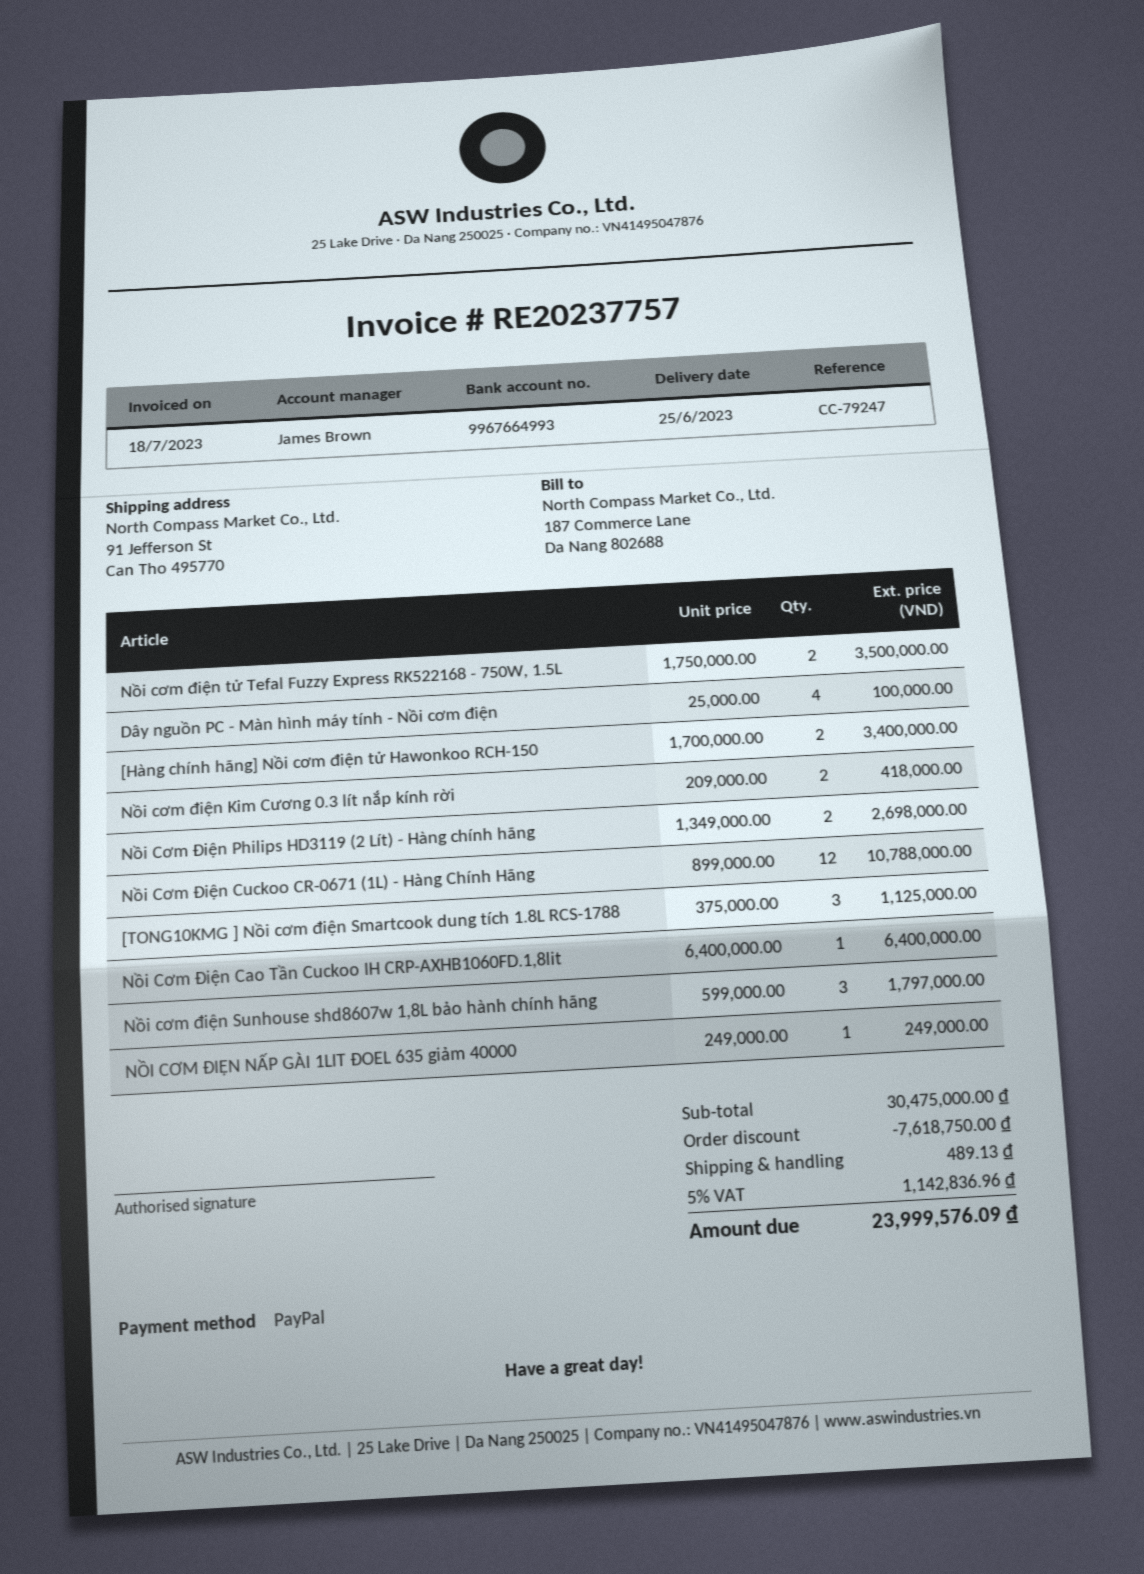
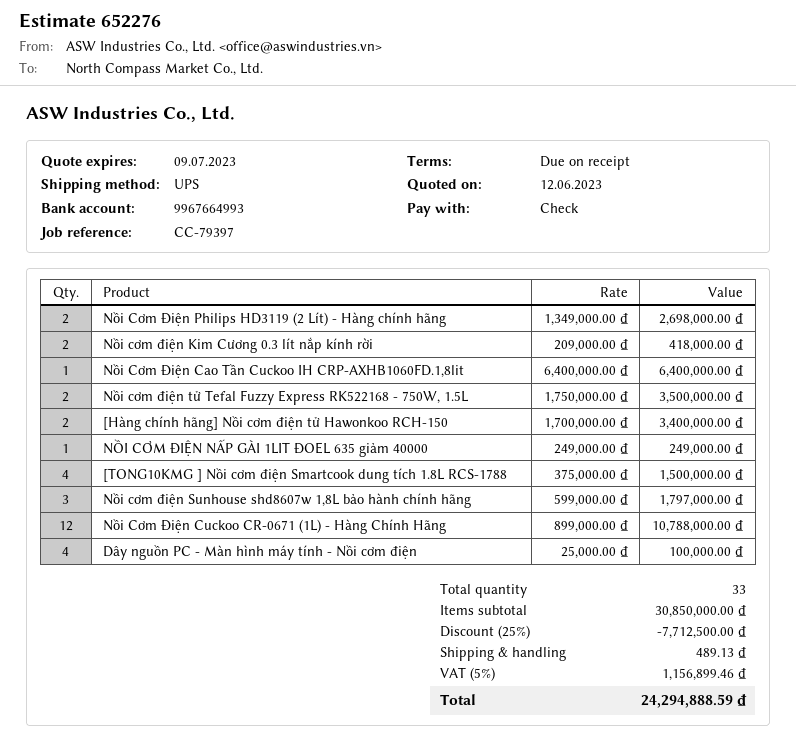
reference: CC-79247 -> CC-79397
payment method: PayPal -> cheque
[TONG10KMG ] Nồi cơm điện Smartcook dung tích 1.8L RCS-1788: 3 x 375000.00 = 1125000.00 -> 4 x 375000.00 = 1500000.00
subtotal: 30475000.00 -> 30850000.00
discount: 7618750.00 -> 7712500.00
tax: 5% = 1142836.96 -> 5% = 1156899.46
total: 23999576.09 -> 24294888.59

